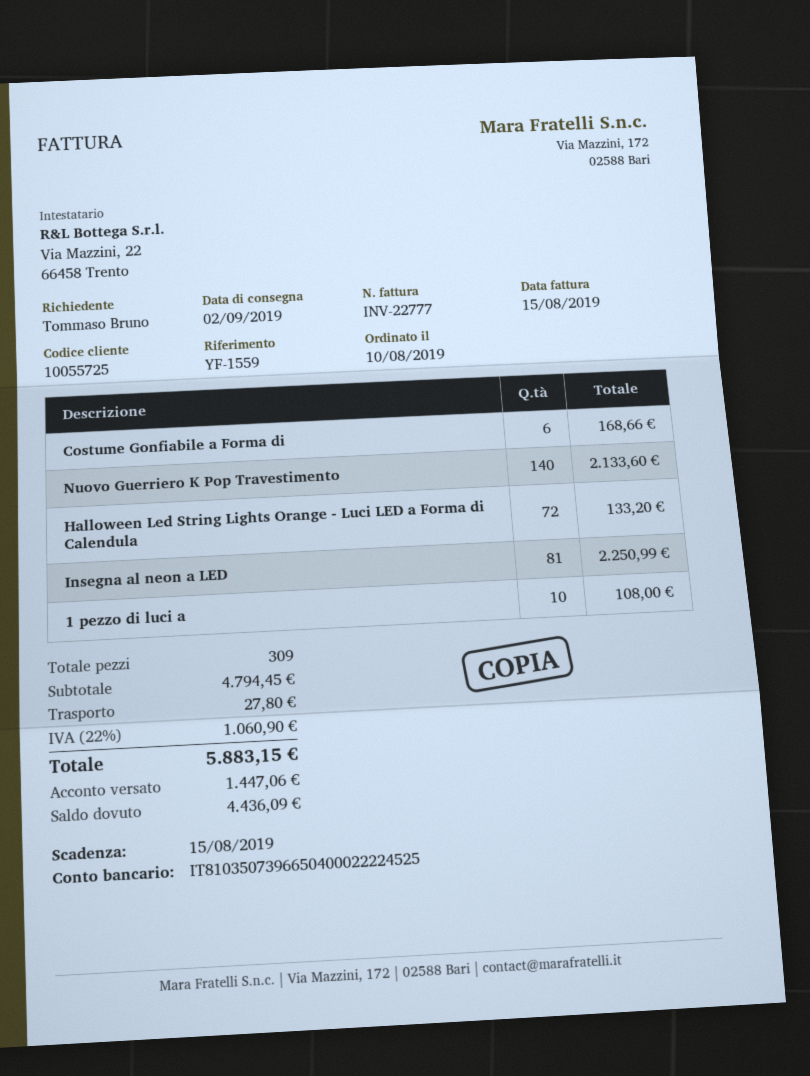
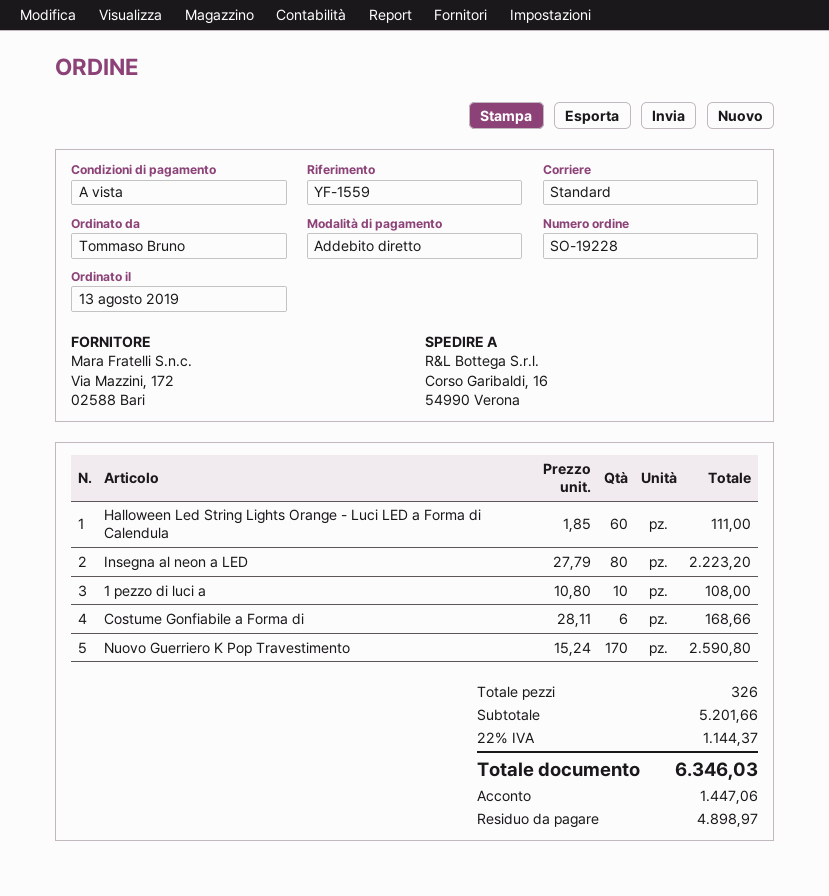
order date: 2019-08-10 -> 2019-08-13
Nuovo Guerriero K Pop Travestimento: 140 for 2133.60 -> 170 for 2590.80
Halloween Led String Lights Orange - Luci LED a Forma di Calendula: 72 for 133.20 -> 60 for 111.00
Insegna al neon a LED: 81 for 2250.99 -> 80 for 2223.20
total quantity: 309 -> 326
subtotal: 4794.45 -> 5201.66
shipping: 27.80 -> none
tax: 22% = 1060.90 -> 22% = 1144.37
total: 5883.15 -> 6346.03
balance: 4436.09 -> 4898.97

